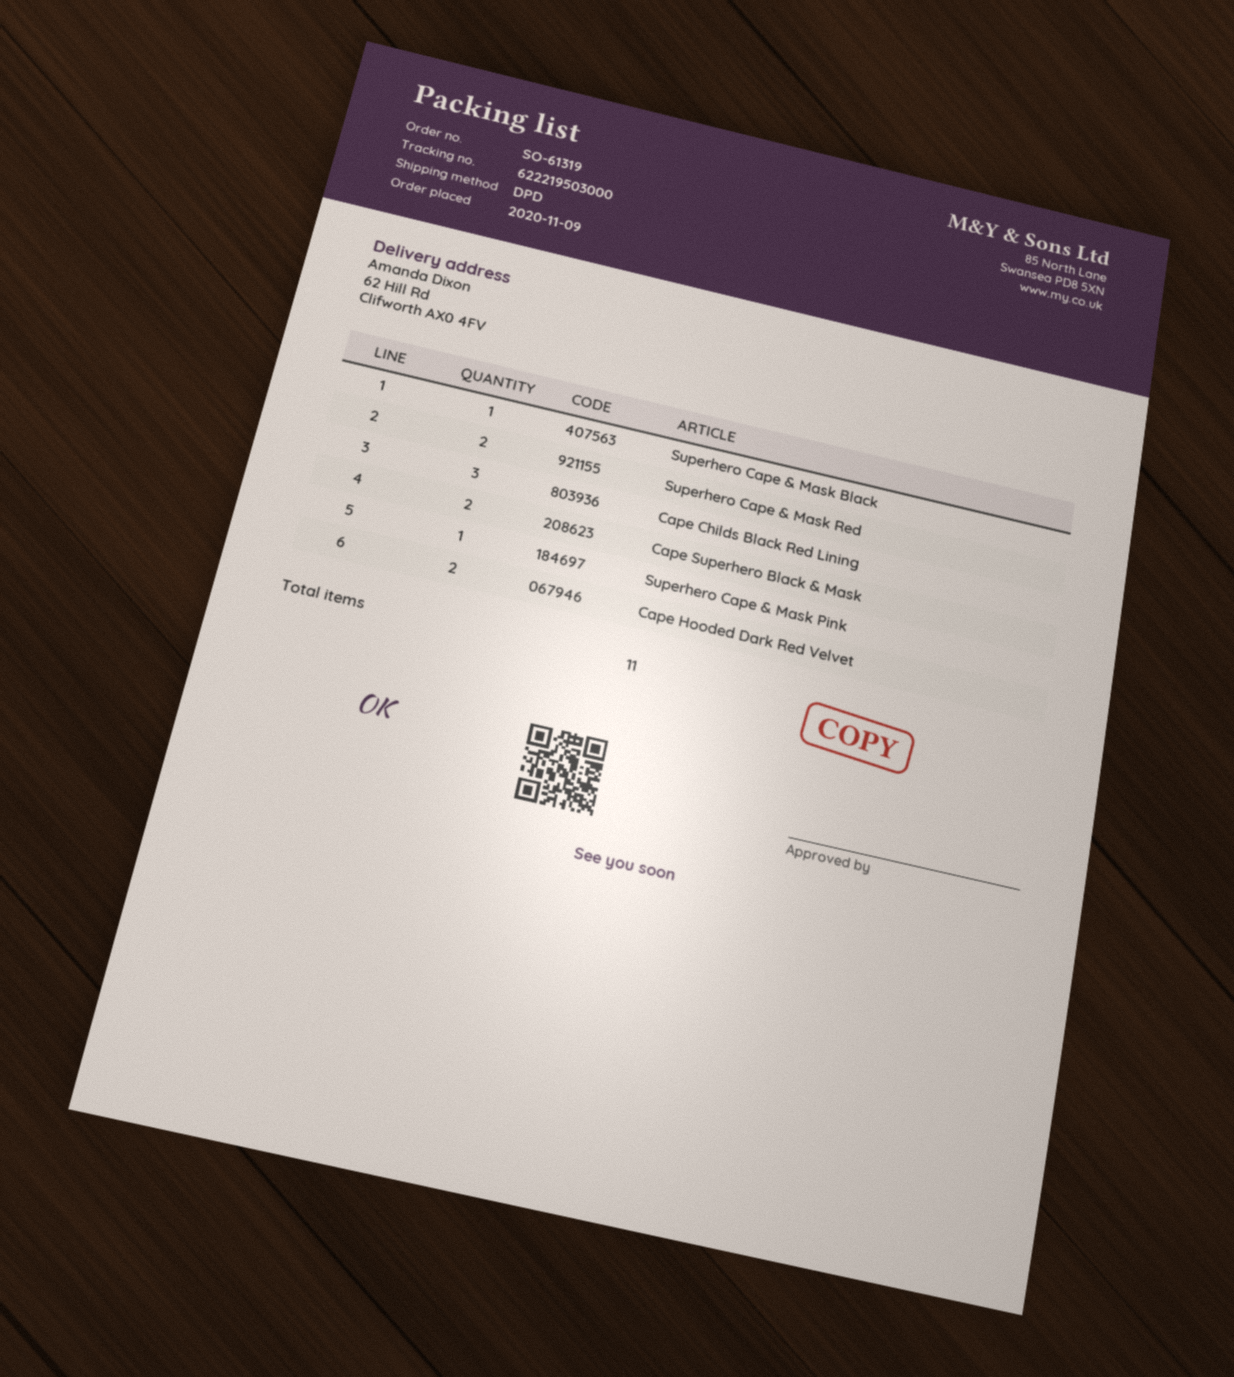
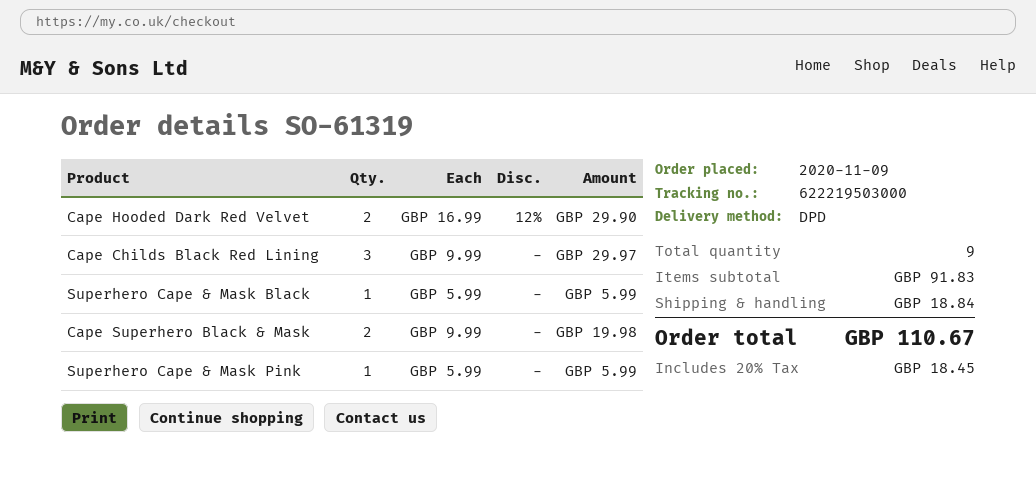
Superhero Cape & Mask Red: 2 -> none
total quantity: 11 -> 9

